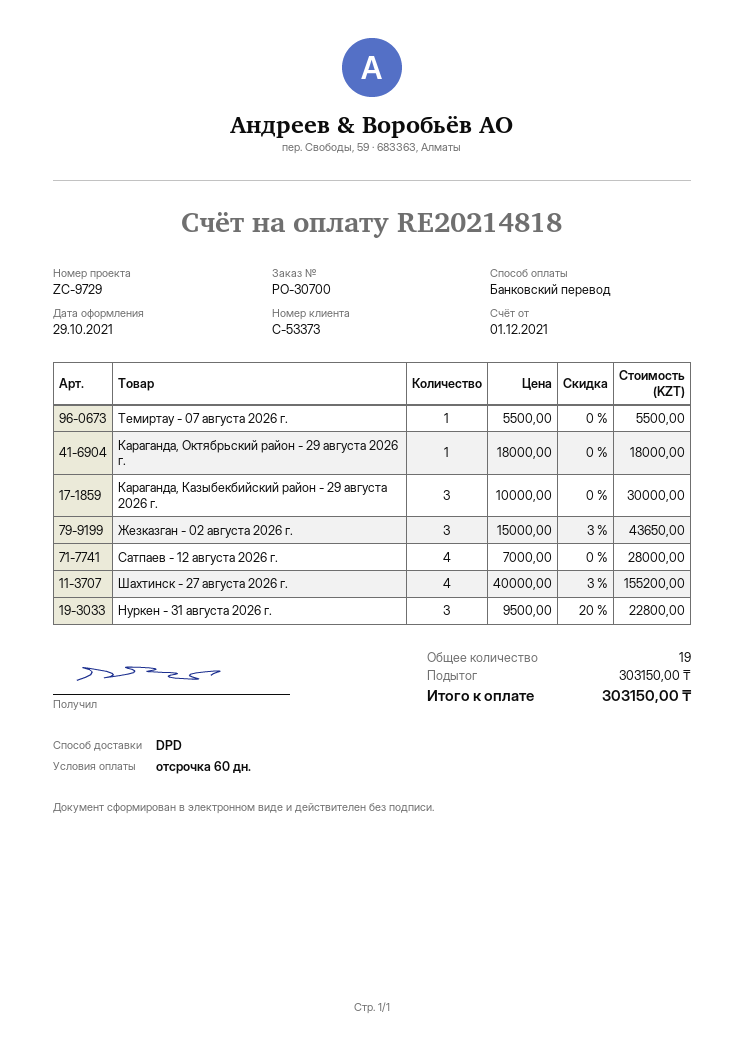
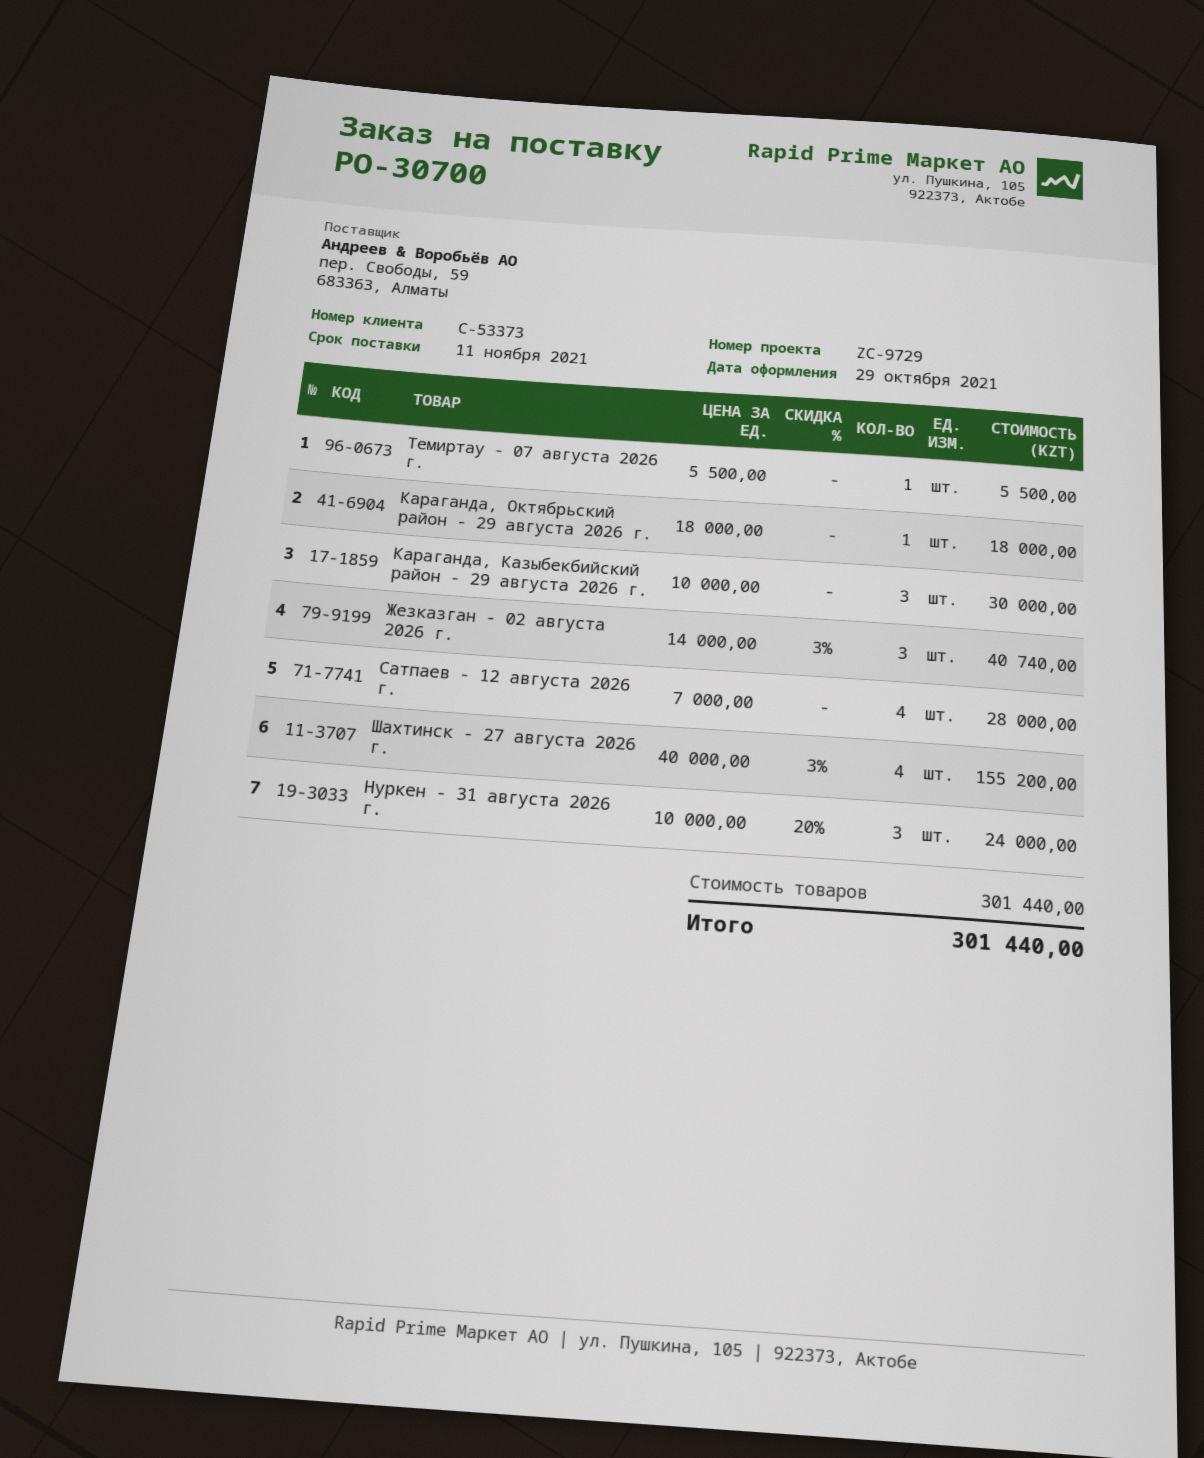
Жезказган - 02 августа 2026 г.: 3 x 15000.00 - 3% = 43650.00 -> 3 x 14000.00 - 3% = 40740.00
Нуркен - 31 августа 2026 г.: 3 x 9500.00 - 20% = 22800.00 -> 3 x 10000.00 - 20% = 24000.00
subtotal: 303150.00 -> 301440.00
total: 303150.00 -> 301440.00

